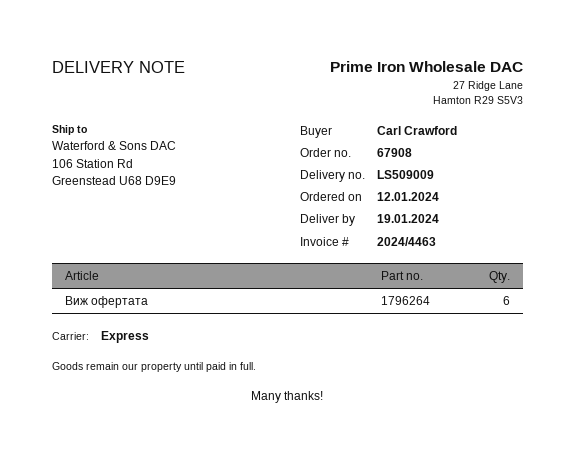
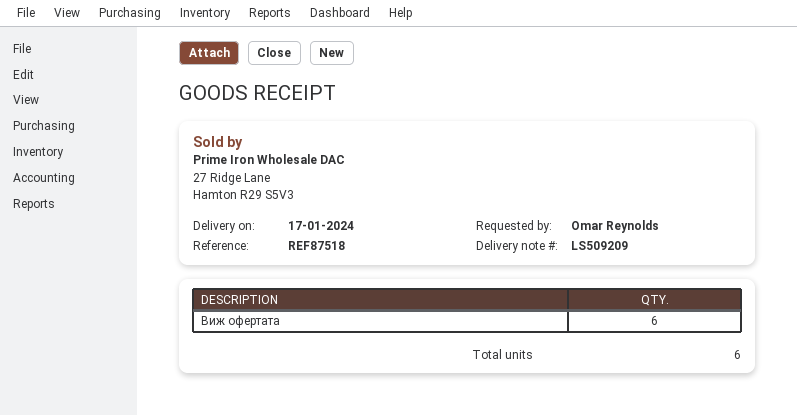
delivery note number: LS509009 -> LS509209
delivery date: 2024-01-19 -> 2024-01-17
ordered by: Carl Crawford -> Omar Reynolds

